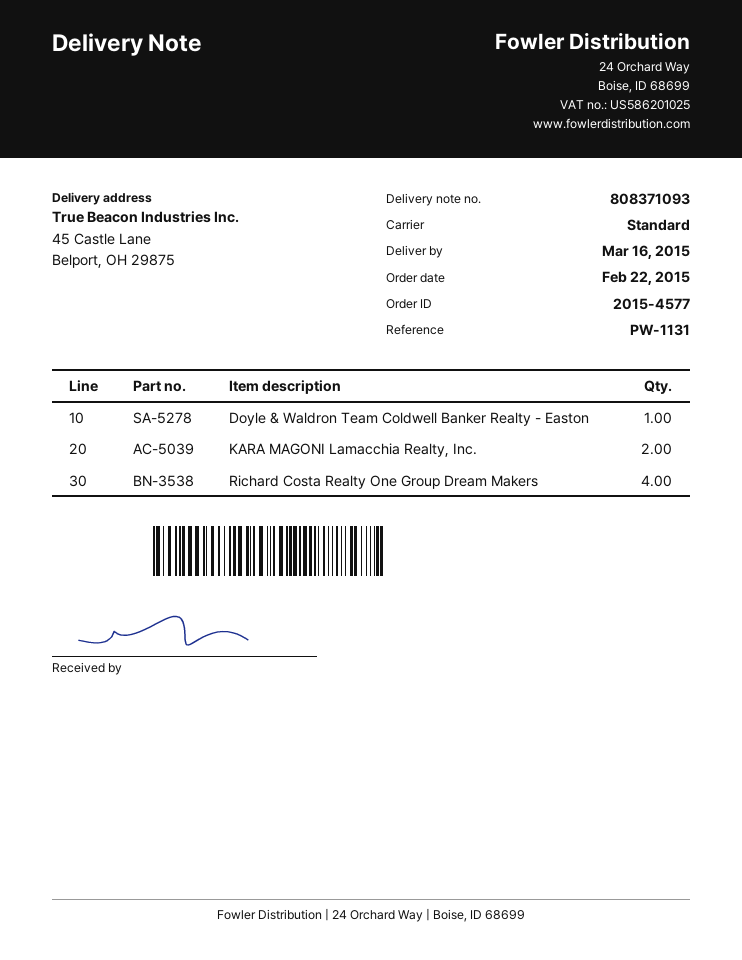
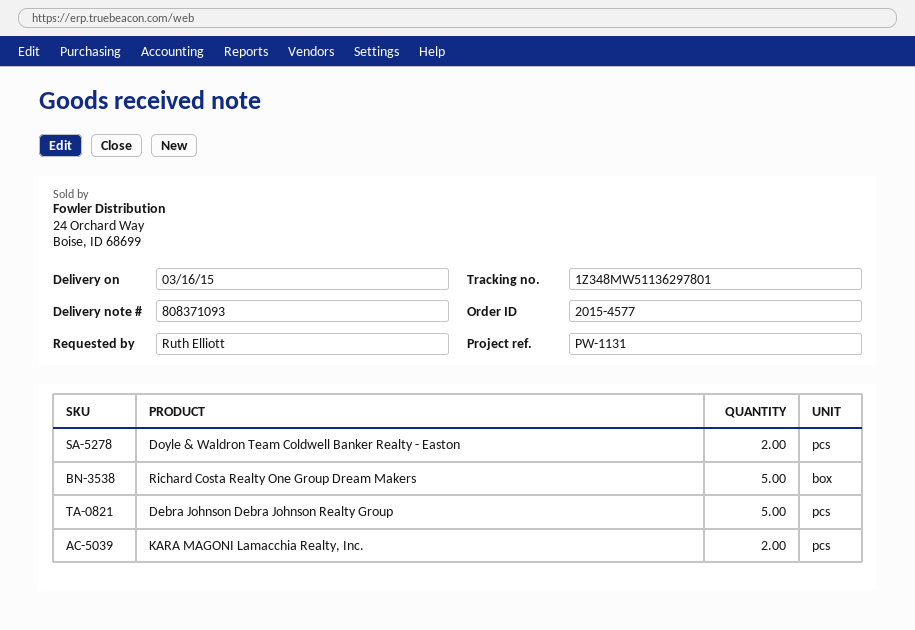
Doyle & Waldron Team Coldwell Banker Realty - Easton: 1 -> 2
Richard Costa Realty One Group Dream Makers: 4 -> 5
Debra Johnson Debra Johnson Realty Group: none -> 5

